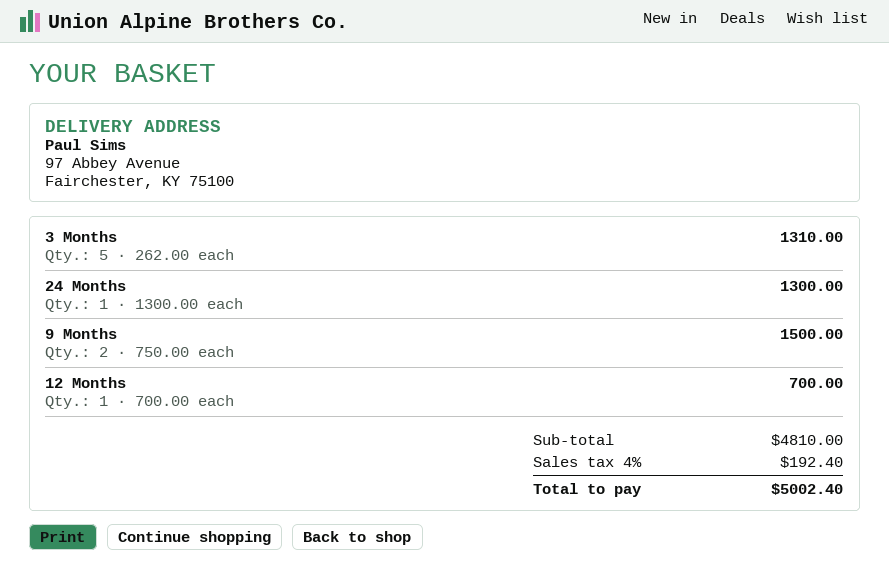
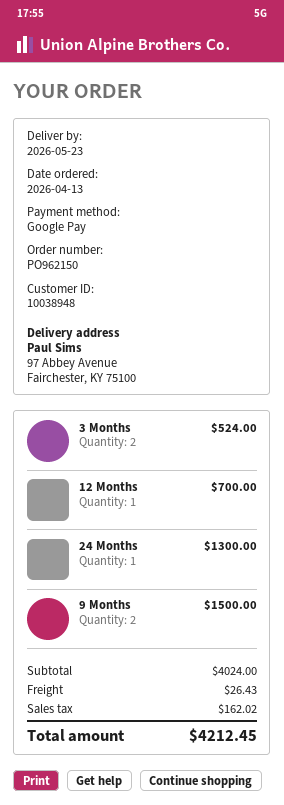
3 Months: 5 for 1310.00 -> 2 for 524.00
subtotal: 4810.00 -> 4024.00
shipping: none -> 26.43
tax: 192.40 -> 162.02
total: 5002.40 -> 4212.45

